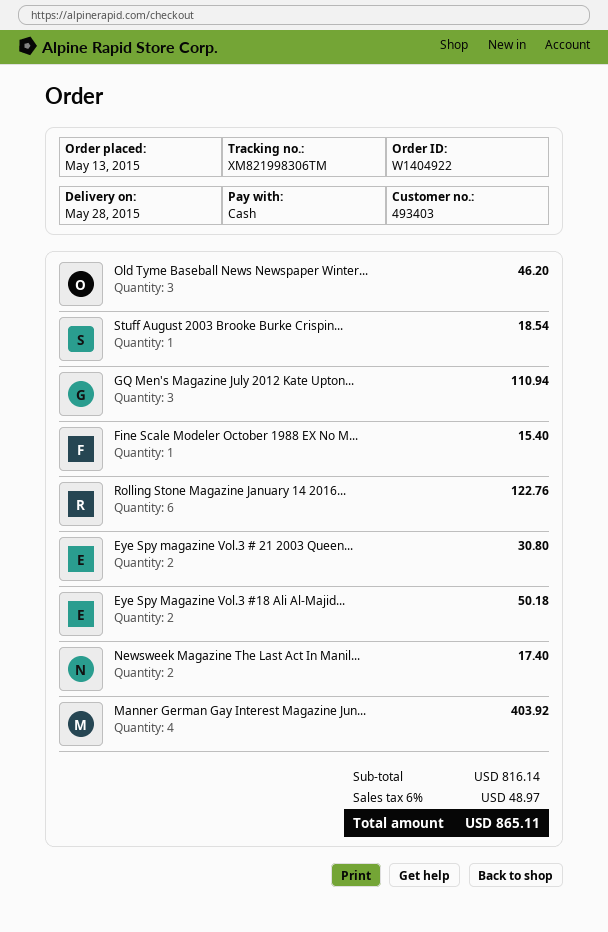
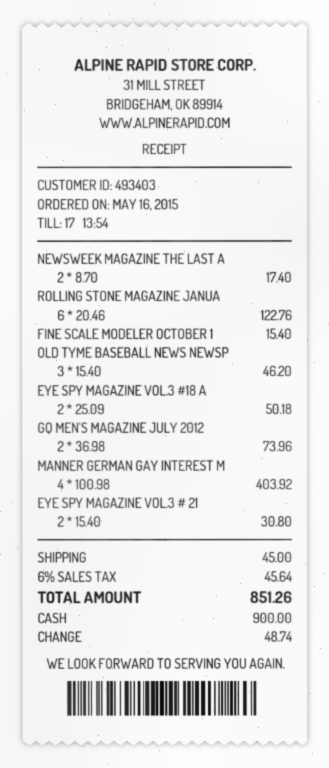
order date: 2015-05-13 -> 2015-05-16
Stuff August 2003 Brooke Burke Crispin...: 1 for 18.54 -> none
GQ Men's Magazine July 2012 Kate Upton...: 3 for 110.94 -> 2 for 73.96
shipping: none -> 45.00
tax: 6% = 48.97 -> 6% = 45.64
total: 865.11 -> 851.26

